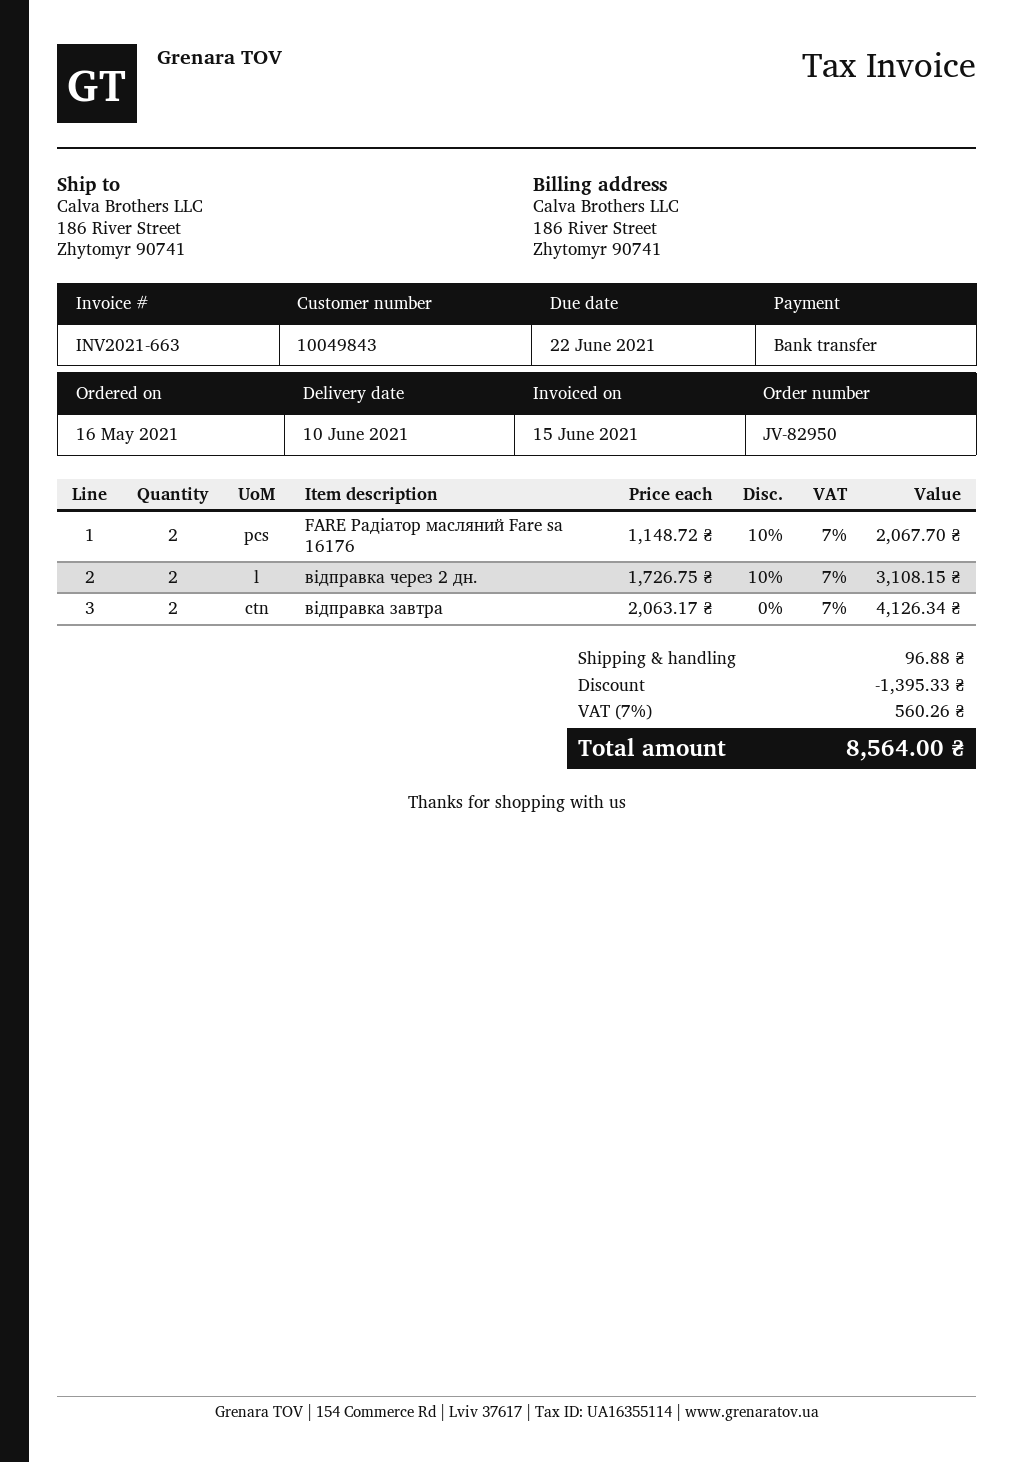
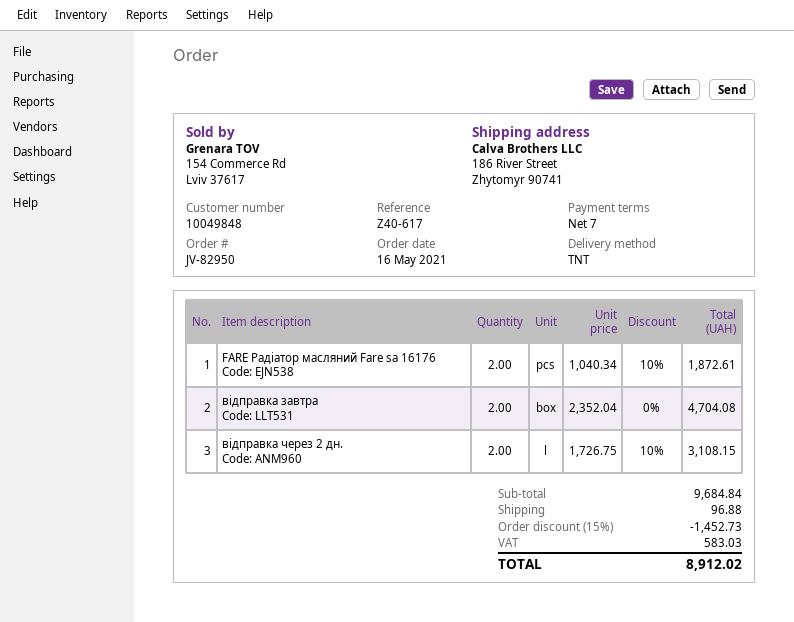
customer number: 10049843 -> 10049848
FARE Радiатор масляний Fare sa 16176: 2 x 1148.72 - 10% = 2067.70 -> 2 x 1040.34 - 10% = 1872.61
відправка завтра: 2 x 2063.17 = 4126.34 -> 2 x 2352.04 = 4704.08
discount: 1395.33 -> 1452.73
tax: 560.26 -> 583.03
total: 8564.00 -> 8912.02

